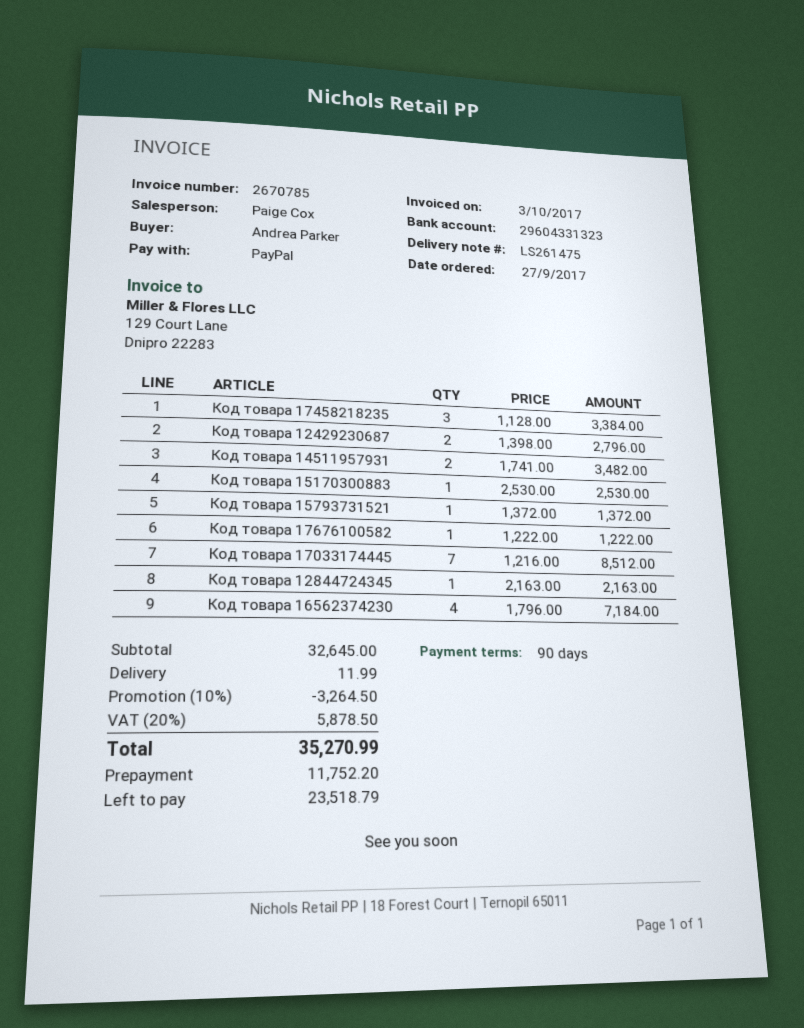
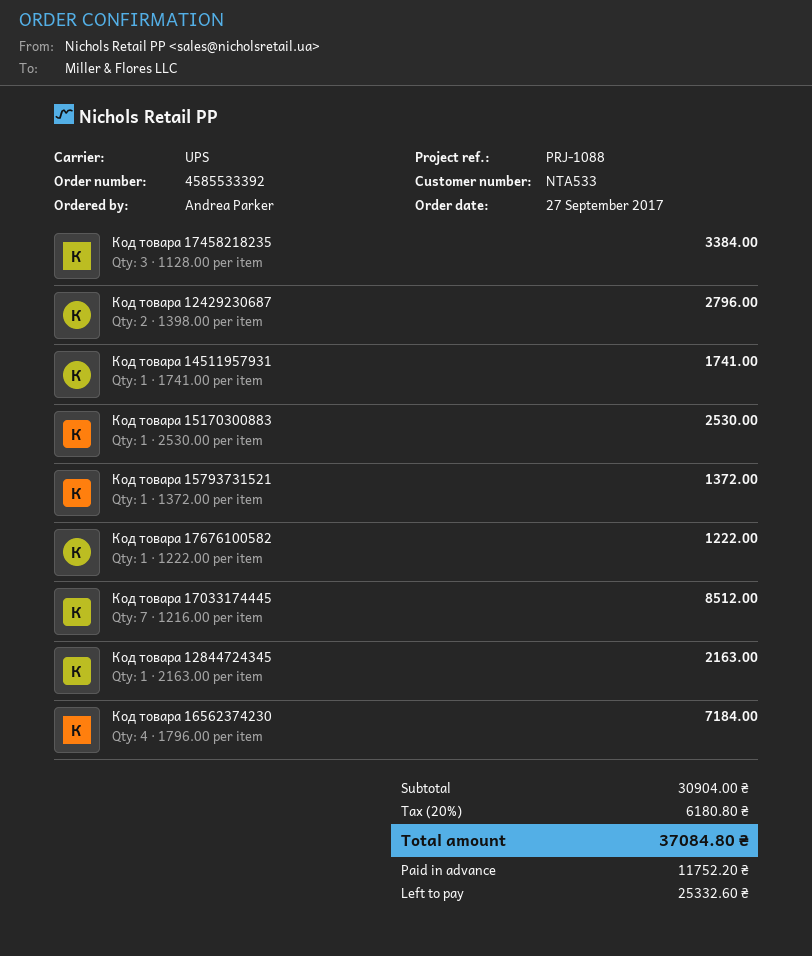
Код товара 14511957931: 2 x 1741.00 = 3482.00 -> 1 x 1741.00 = 1741.00
subtotal: 32645.00 -> 30904.00
discount: 10% = 3264.50 -> none
shipping: 11.99 -> none
tax: 20% = 5878.50 -> 20% = 6180.80
total: 35270.99 -> 37084.80
balance: 23518.79 -> 25332.60

